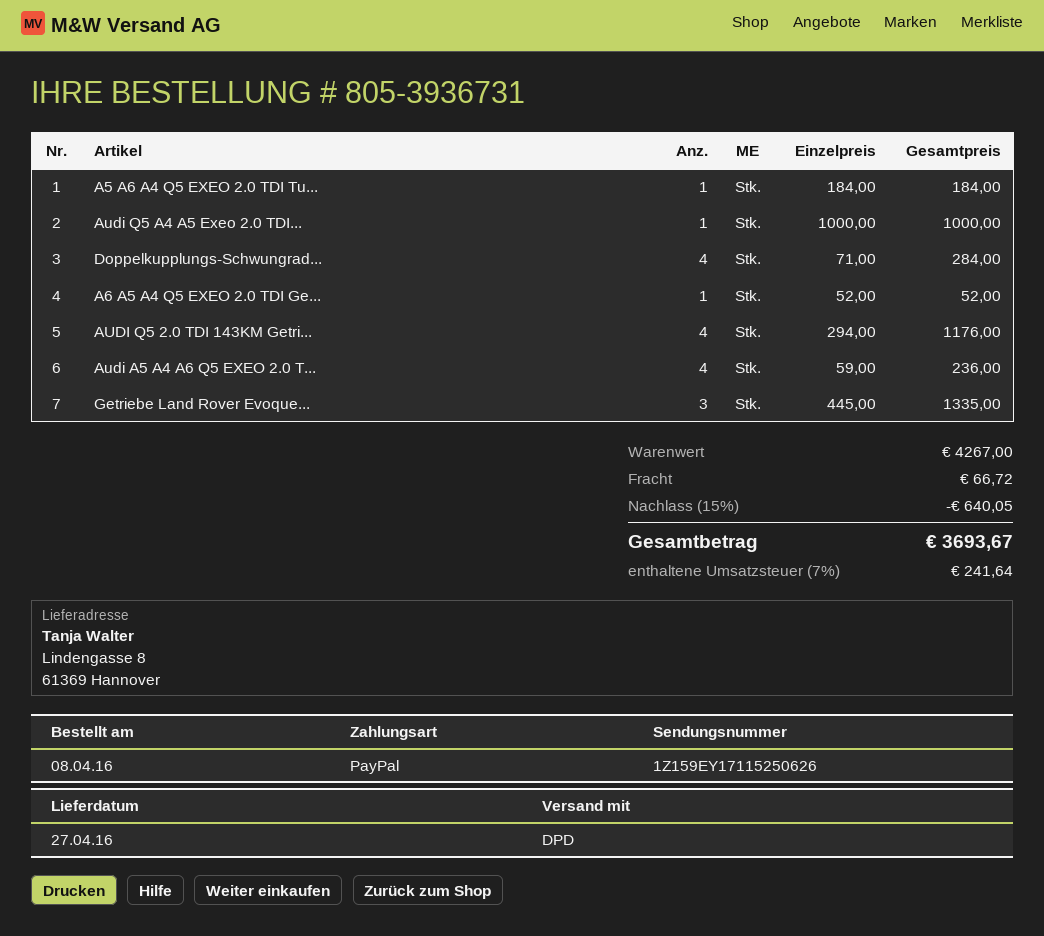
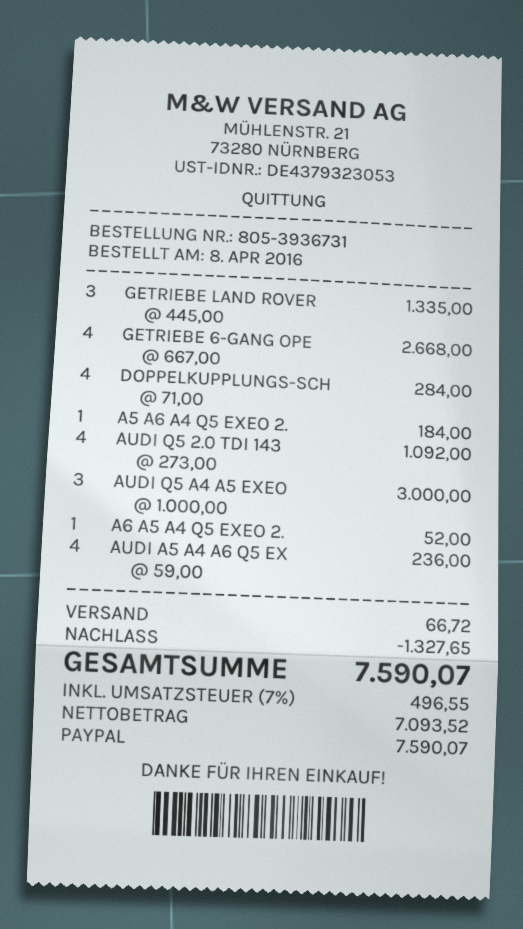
Audi Q5 A4 A5 Exeo 2.0 TDI...: 1 x 1000.00 = 1000.00 -> 3 x 1000.00 = 3000.00
AUDI Q5 2.0 TDI 143KM Getri...: 4 x 294.00 = 1176.00 -> 4 x 273.00 = 1092.00
GETRIEBE 6-GANG OPE: none -> 4 x 667.00 = 2668.00
discount: 640.05 -> 1327.65
tax: 7% = 241.64 -> 7% = 496.55
total: 3693.67 -> 7590.07

